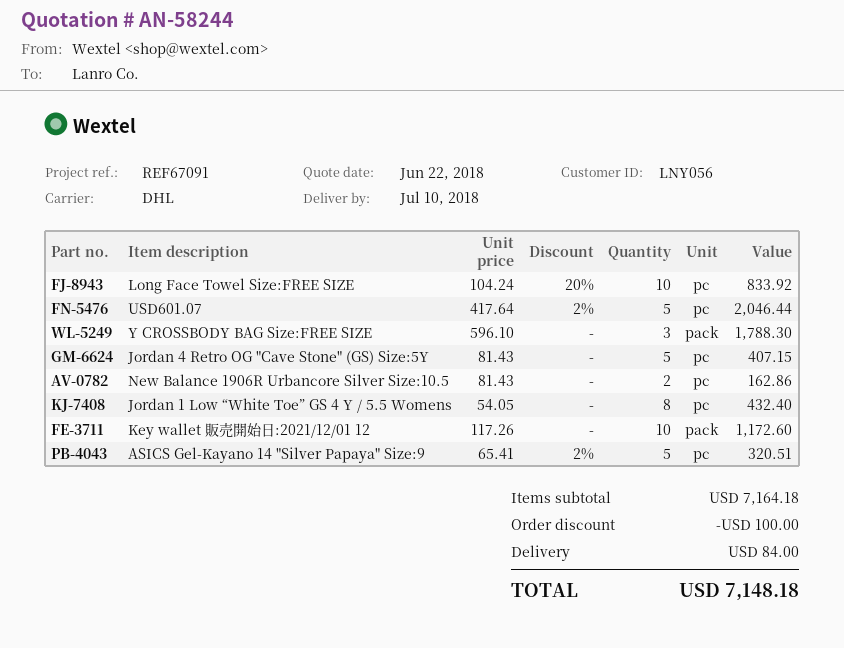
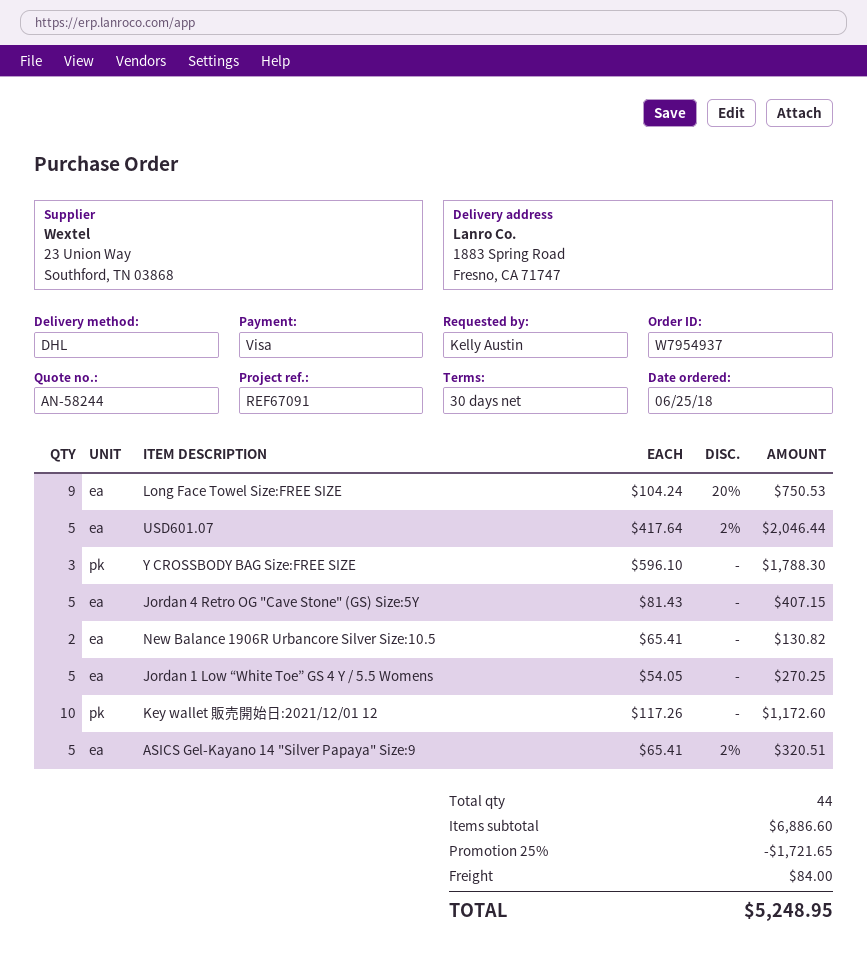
Long Face Towel Size:FREE SIZE: 10 x 104.24 - 20% = 833.92 -> 9 x 104.24 - 20% = 750.53
New Balance 1906R Urbancore Silver Size:10.5: 2 x 81.43 = 162.86 -> 2 x 65.41 = 130.82
Jordan 1 Low “White Toe” GS 4 Y / 5.5 Womens: 8 x 54.05 = 432.40 -> 5 x 54.05 = 270.25
subtotal: 7164.18 -> 6886.60
discount: 100.00 -> 1721.65
total: 7148.18 -> 5248.95

